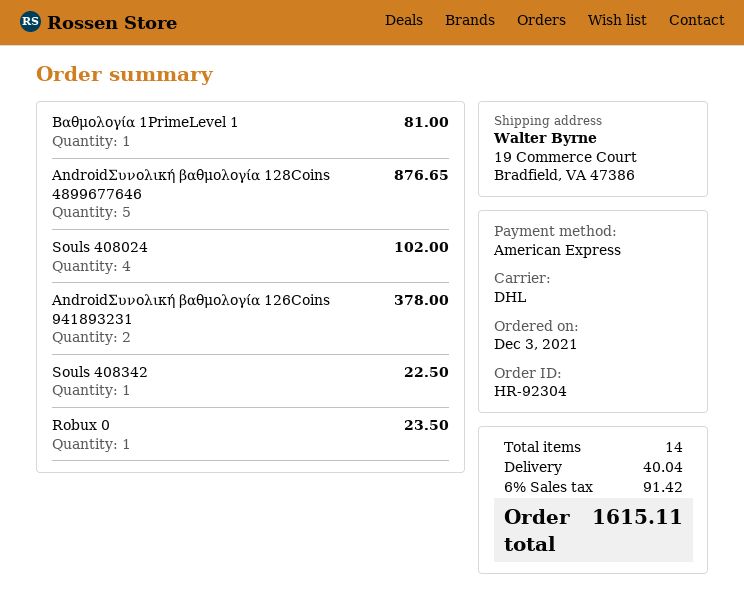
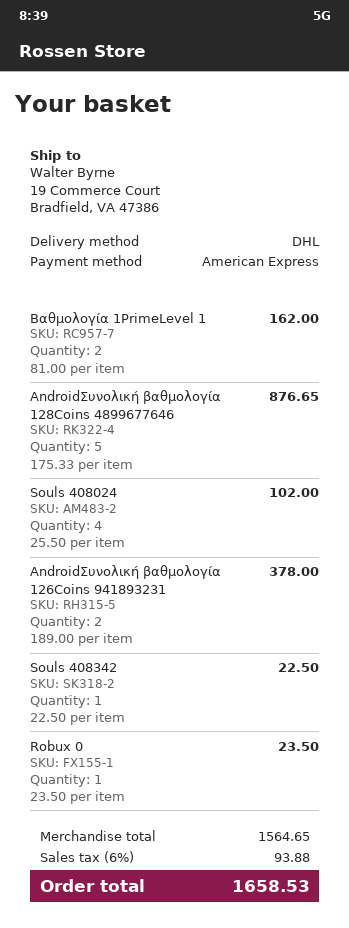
Βαθμολογία 1PrimeLevel 1: 1 for 81.00 -> 2 for 162.00
shipping: 40.04 -> none
tax: 6% = 91.42 -> 6% = 93.88
total: 1615.11 -> 1658.53

